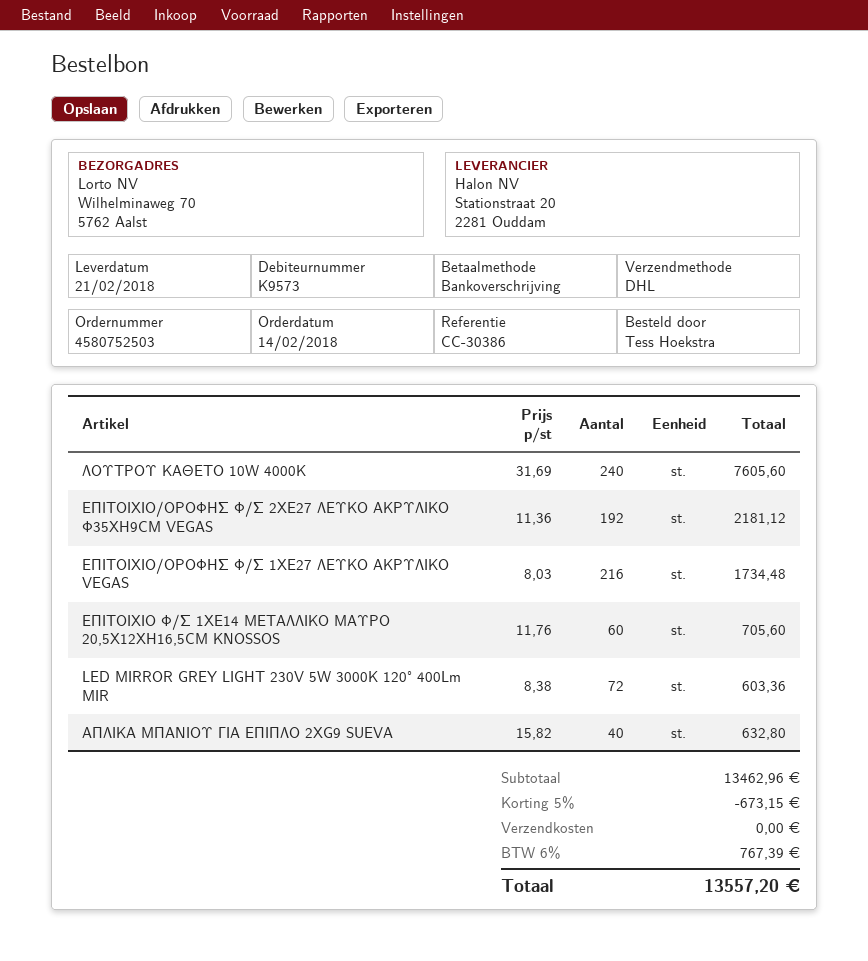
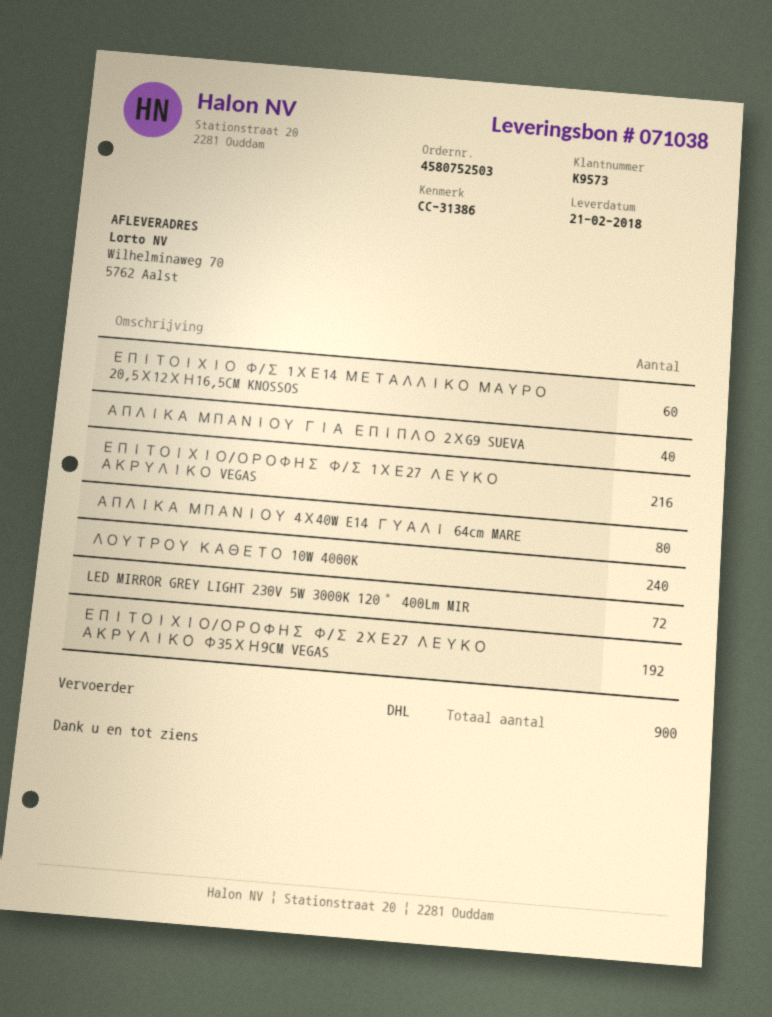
reference: CC-30386 -> CC-31386
ΑΠΛΙΚΑ ΜΠΑΝΙΟΥ 4Χ40W E14 ΓΥΑΛΙ 64cm MARE: none -> 80

